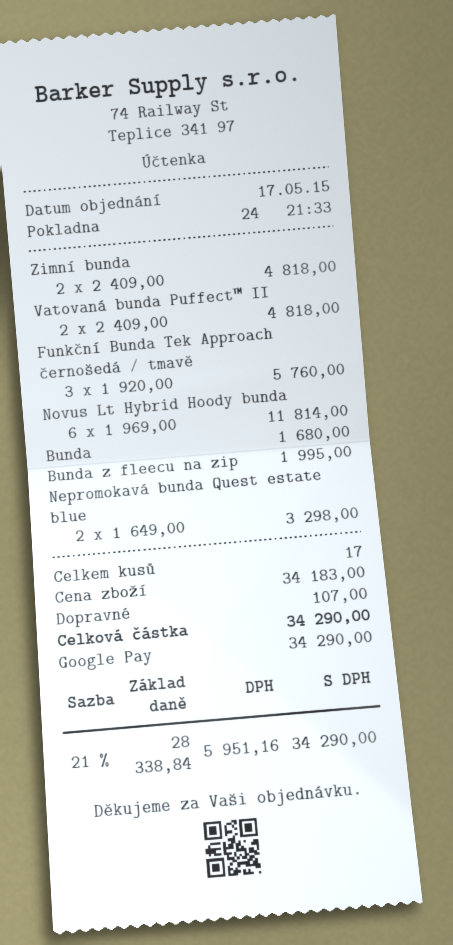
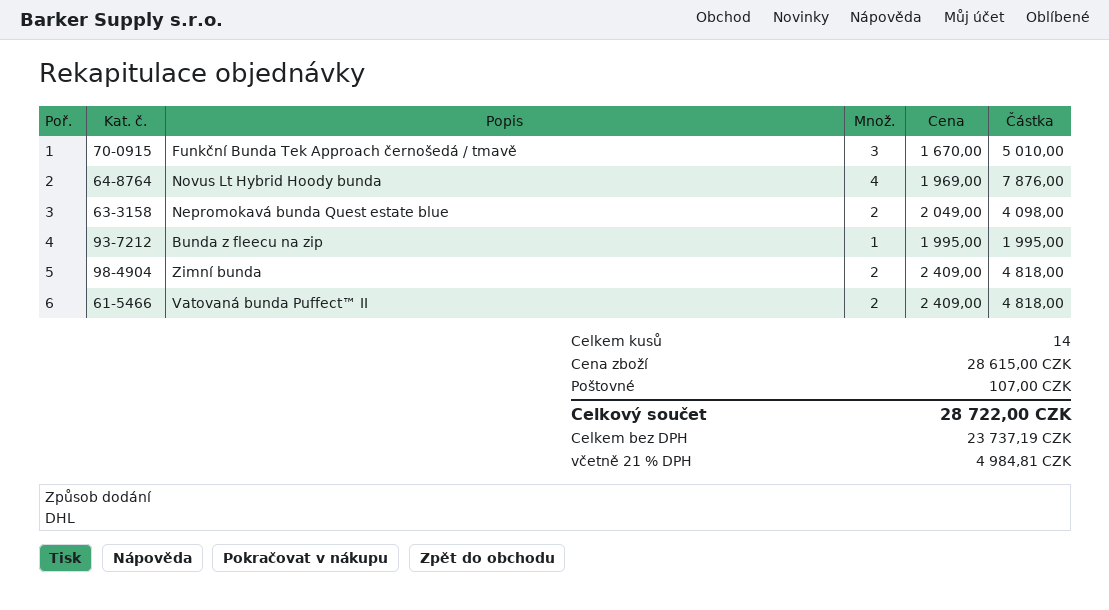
Funkční Bunda Tek Approach černošedá / tmavě: 3 x 1920.00 = 5760.00 -> 3 x 1670.00 = 5010.00
Novus Lt Hybrid Hoody bunda: 6 x 1969.00 = 11814.00 -> 4 x 1969.00 = 7876.00
Bunda: 1 x 1680.00 = 1680.00 -> none
Nepromokavá bunda Quest estate blue: 2 x 1649.00 = 3298.00 -> 2 x 2049.00 = 4098.00
total quantity: 17 -> 14
subtotal: 34183.00 -> 28615.00
net: 28338.84 -> 23737.19
tax: 21% = 5951.16 -> 21% = 4984.81
total: 34290.00 -> 28722.00

